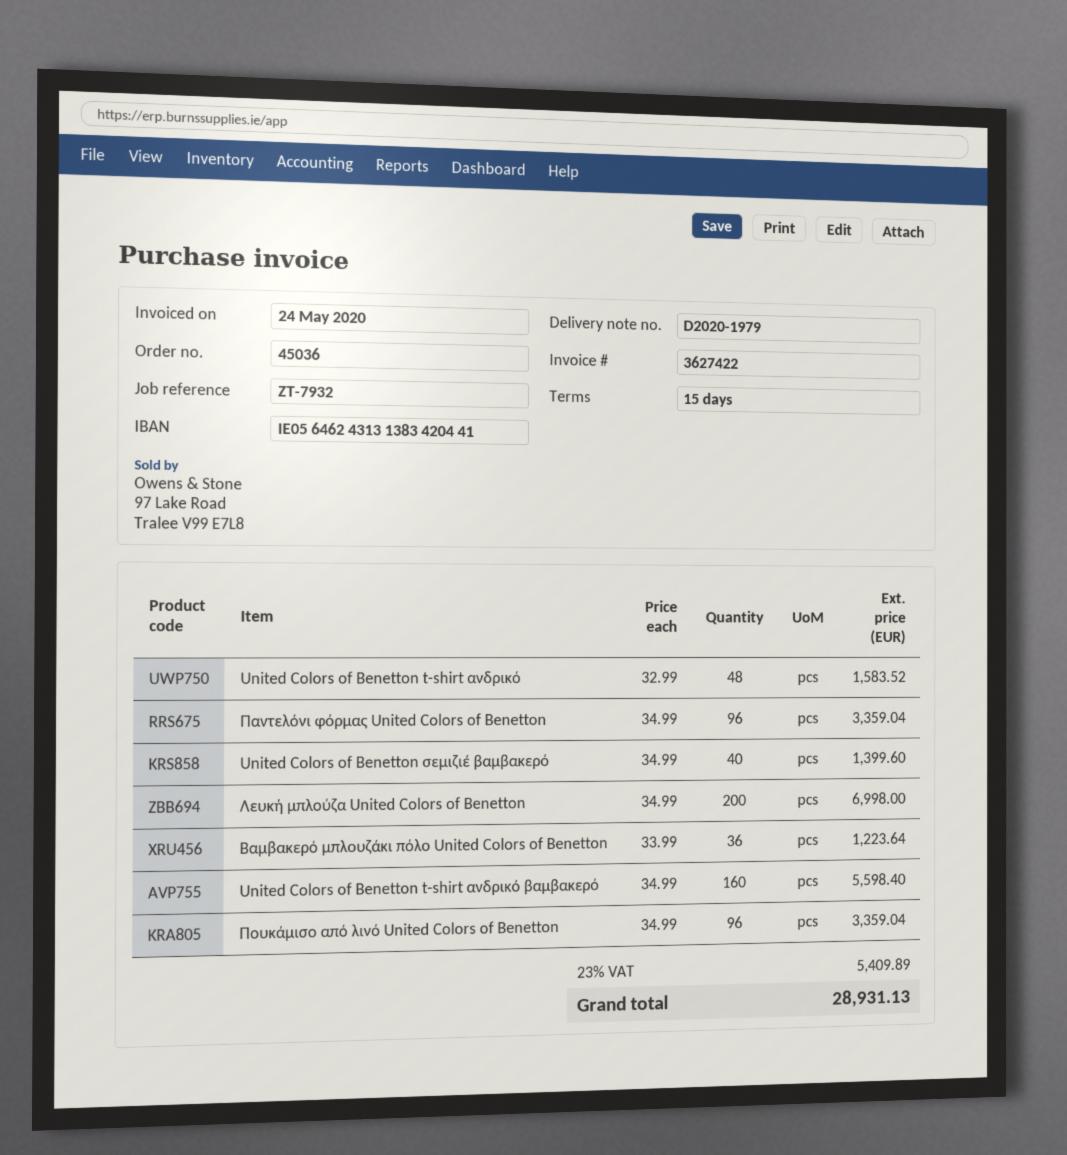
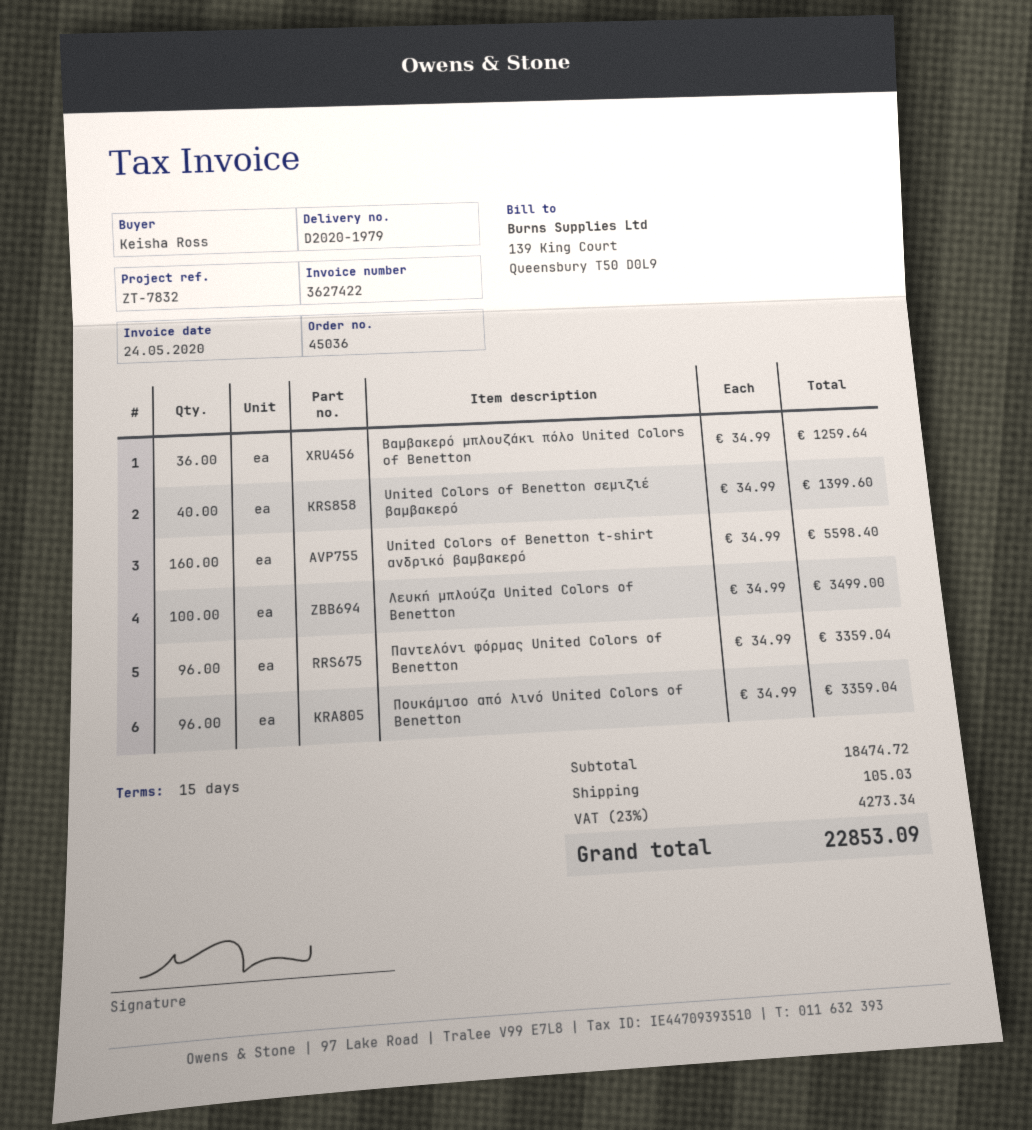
reference: ZT-7932 -> ZT-7832
United Colors of Benetton t-shirt ανδρικό: 48 x 32.99 = 1583.52 -> none
Λευκή μπλούζα United Colors of Benetton: 200 x 34.99 = 6998.00 -> 100 x 34.99 = 3499.00
Βαμβακερό μπλουζάκι πόλο United Colors of Benetton: 36 x 33.99 = 1223.64 -> 36 x 34.99 = 1259.64
shipping: none -> 105.03
tax: 23% = 5409.89 -> 23% = 4273.34
total: 28931.13 -> 22853.09

